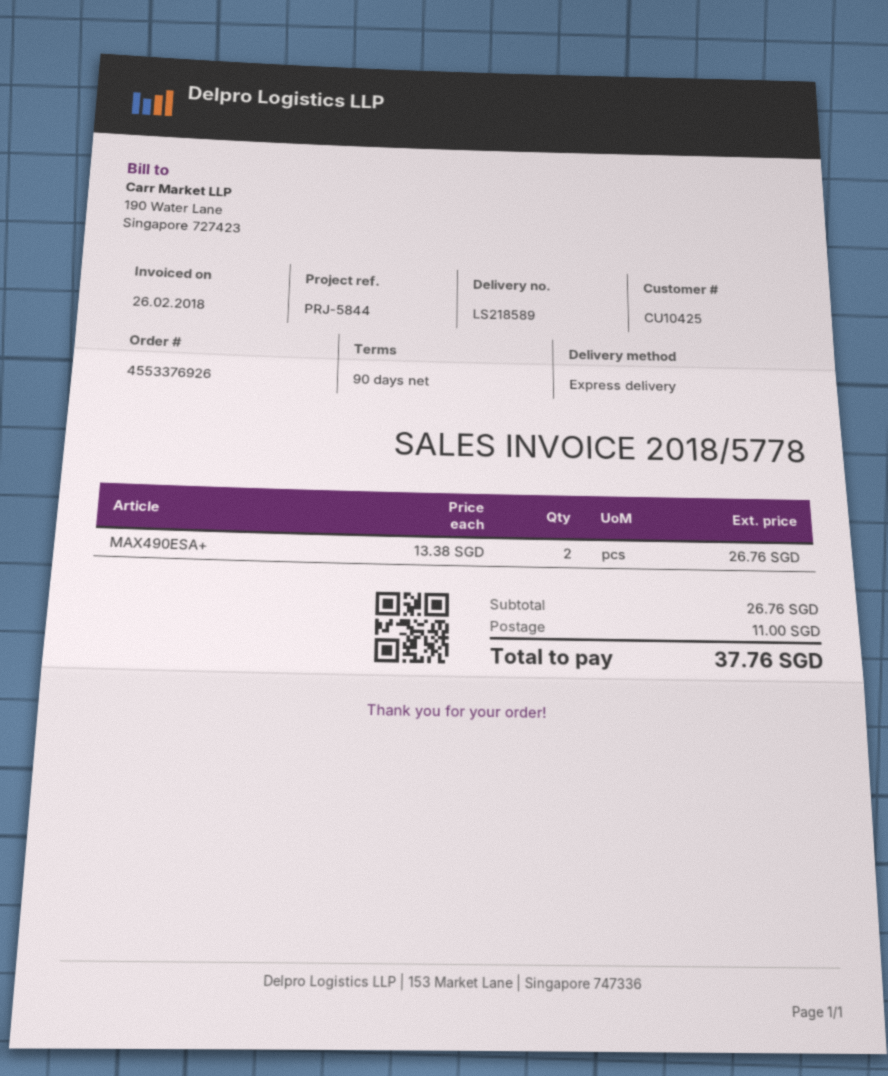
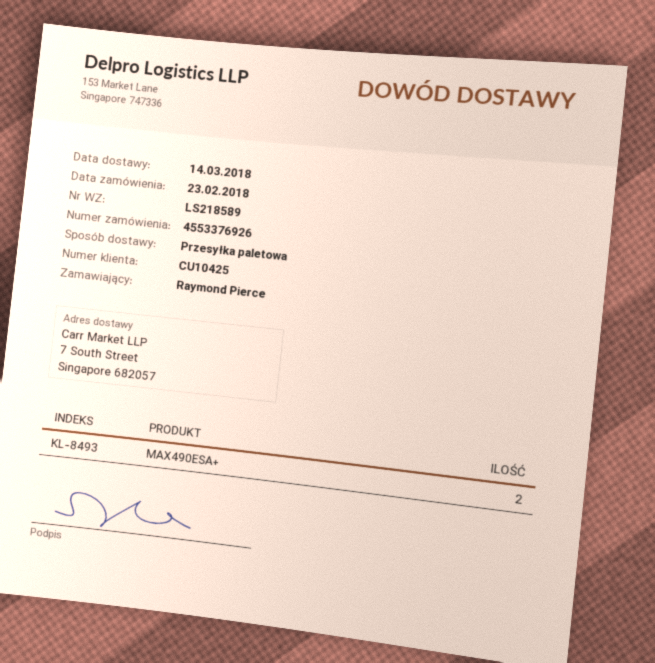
shipping method: express -> pallet freight

